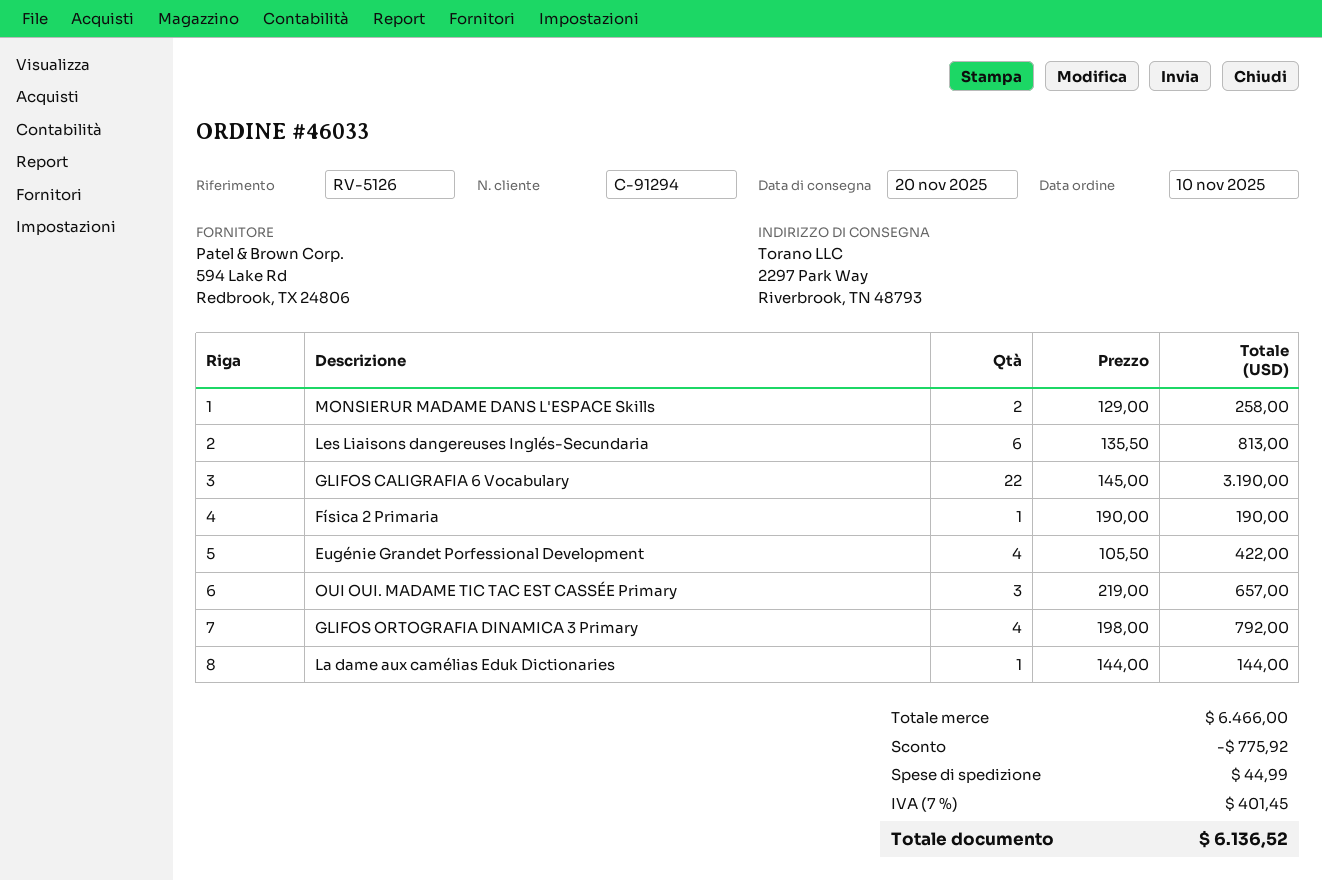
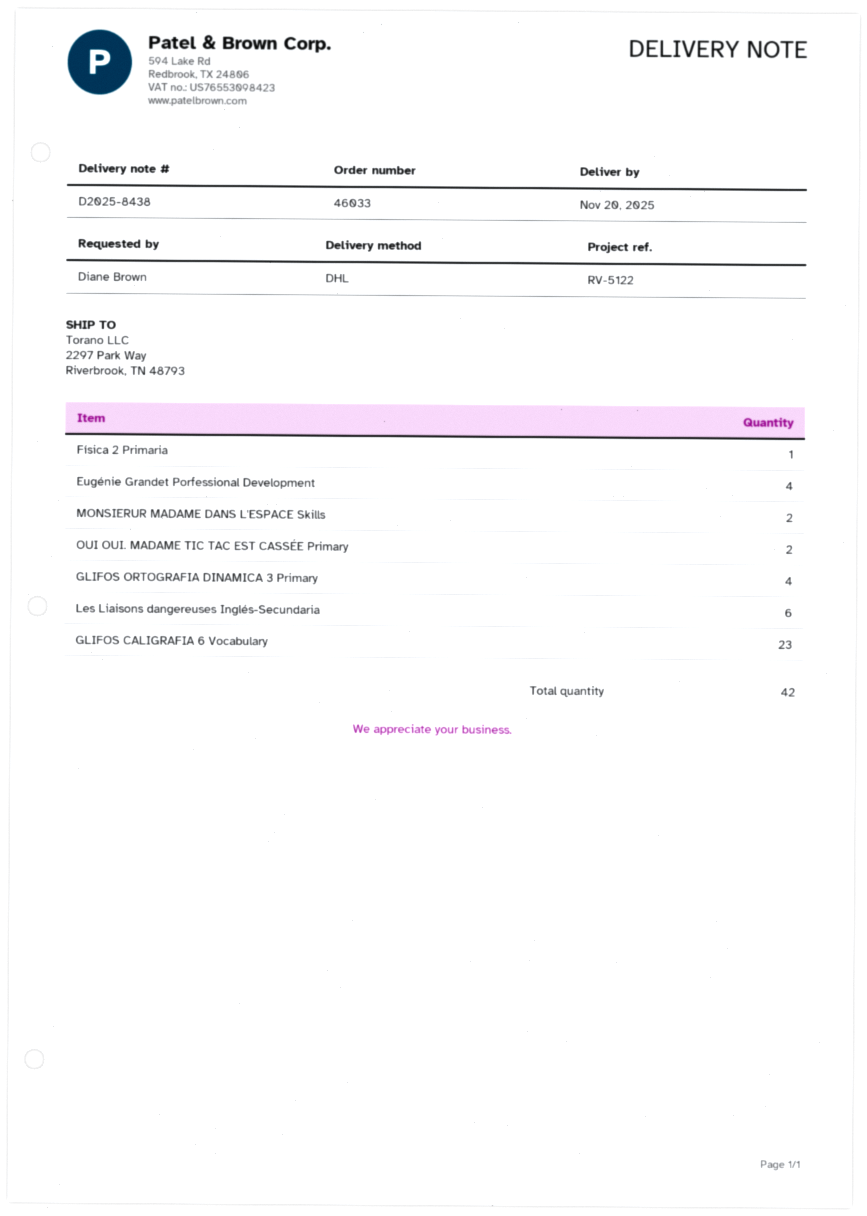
reference: RV-5126 -> RV-5122
GLIFOS CALIGRAFIA 6 Vocabulary: 22 -> 23
OUI OUI. MADAME TIC TAC EST CASSÉE Primary: 3 -> 2
La dame aux camélias Eduk Dictionaries: 1 -> none

